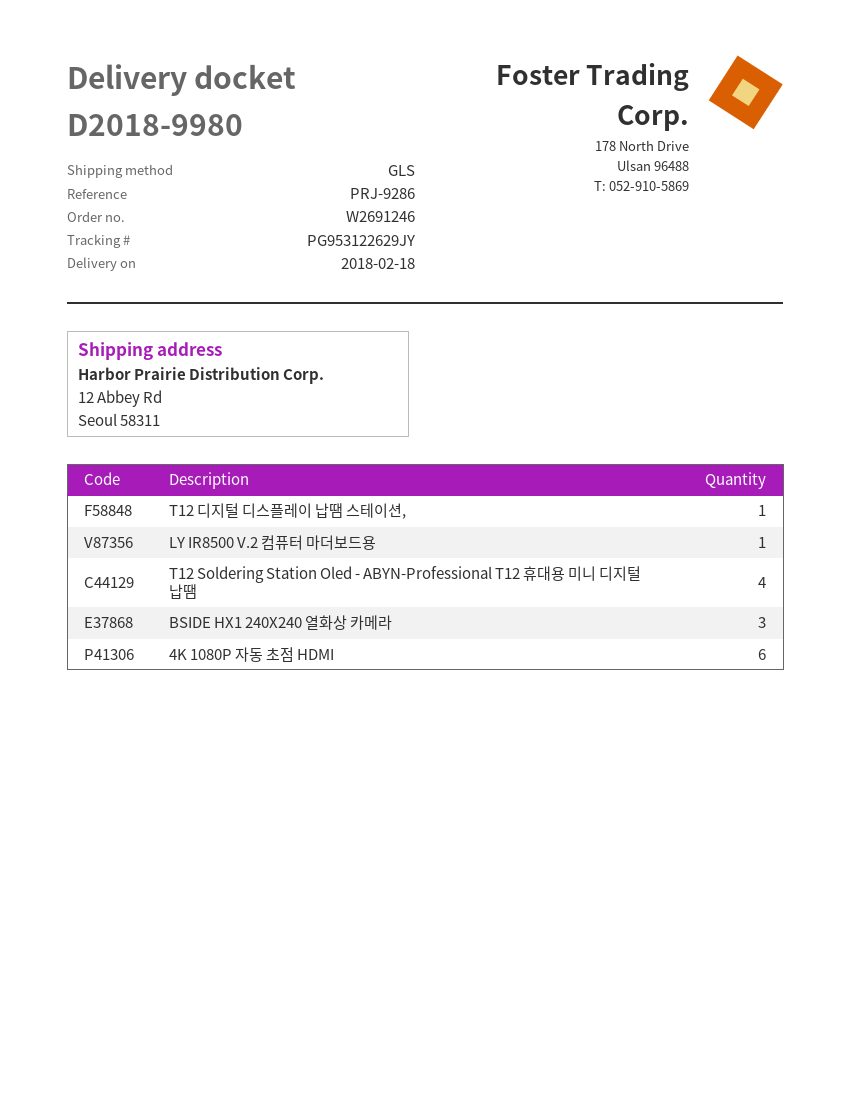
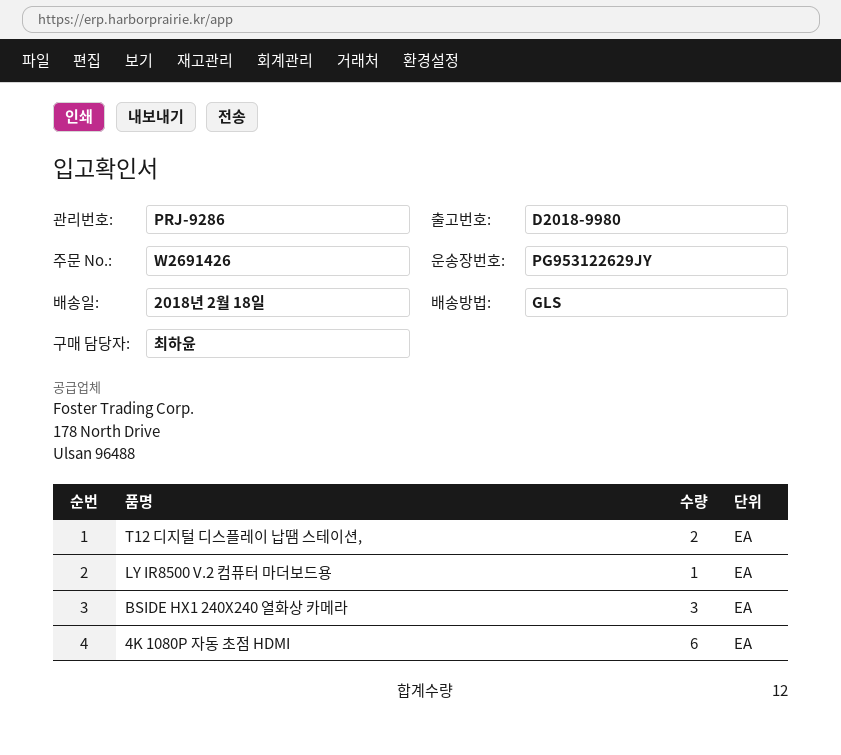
order number: W2691246 -> W2691426
T12 디지털 디스플레이 납땜 스테이션,: 1 -> 2
T12 Soldering Station Oled - ABYN-Professional T12 휴대용 미니 디지털 납땜: 4 -> none

